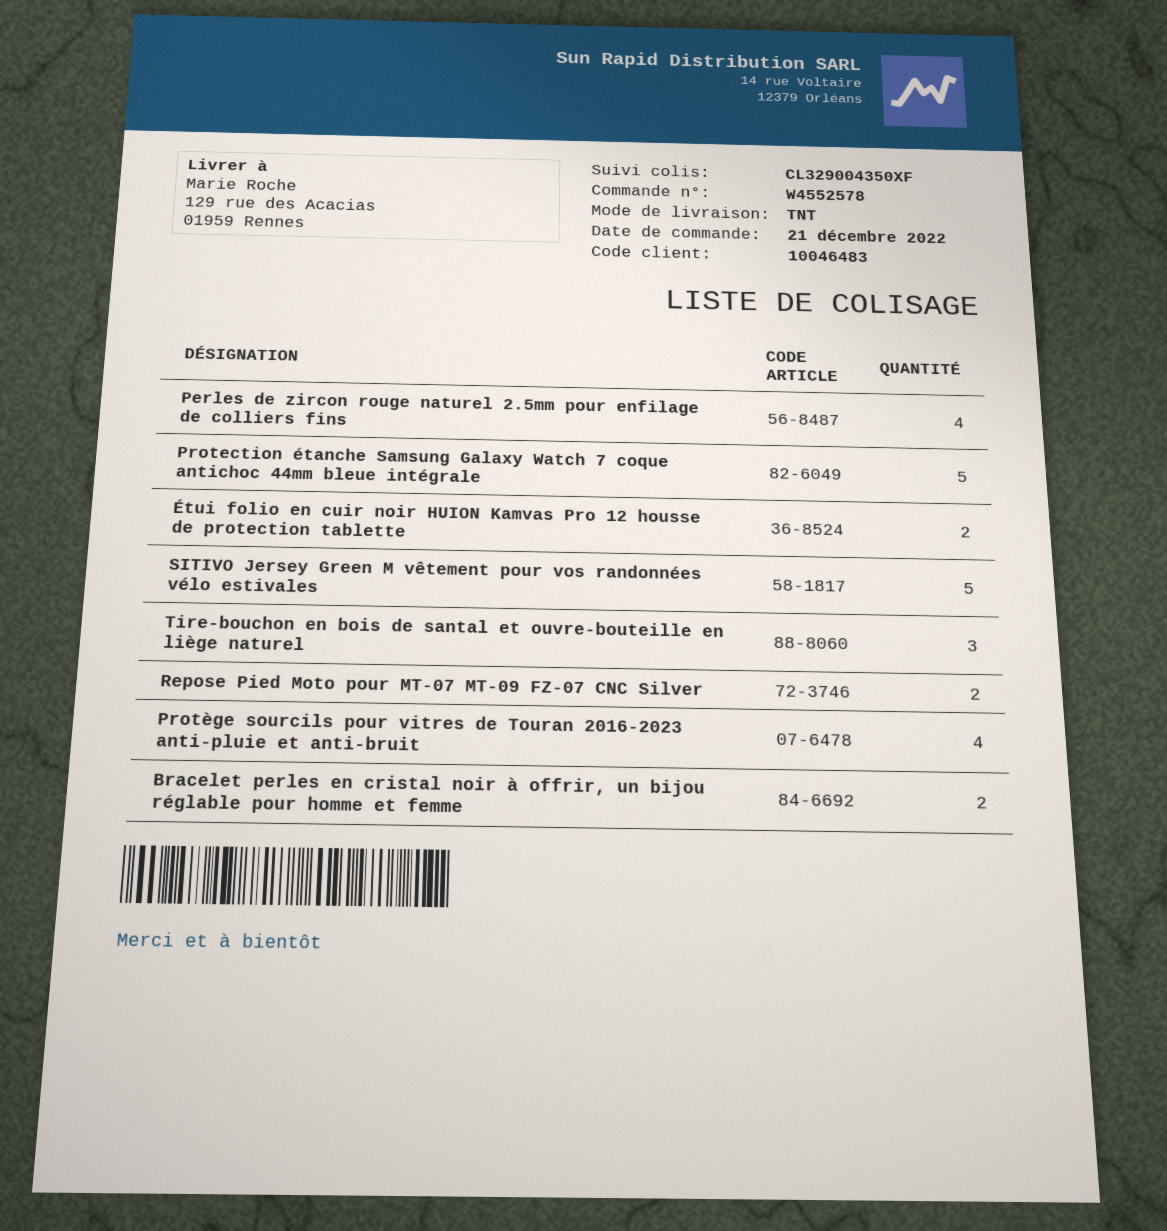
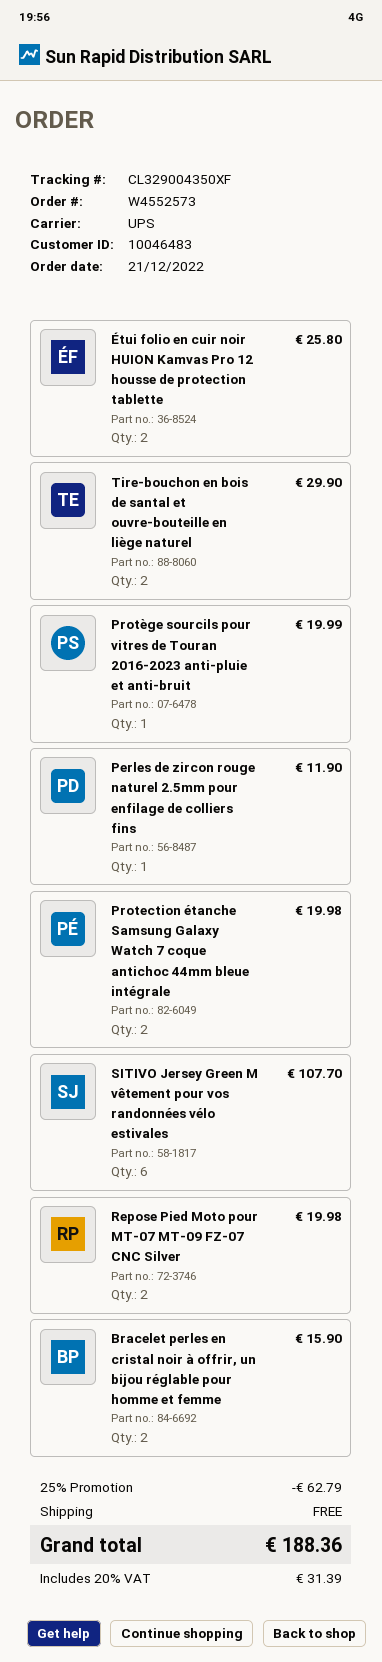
order number: W4552578 -> W4552573
shipping method: TNT -> UPS
Perles de zircon rouge naturel 2.5mm pour enfilage de colliers fins: 4 -> 1
Protection étanche Samsung Galaxy Watch 7 coque antichoc 44mm bleue intégrale: 5 -> 2
SITIVO Jersey Green M vêtement pour vos randonnées vélo estivales: 5 -> 6
Tire-bouchon en bois de santal et ouvre-bouteille en liège naturel: 3 -> 2
Protège sourcils pour vitres de Touran 2016-2023 anti-pluie et anti-bruit: 4 -> 1

